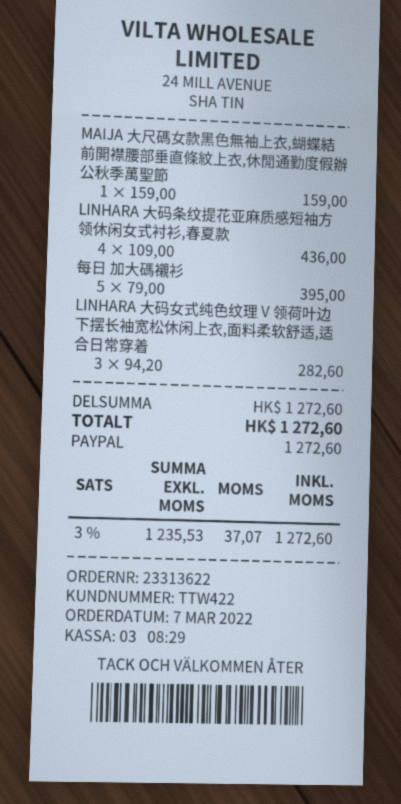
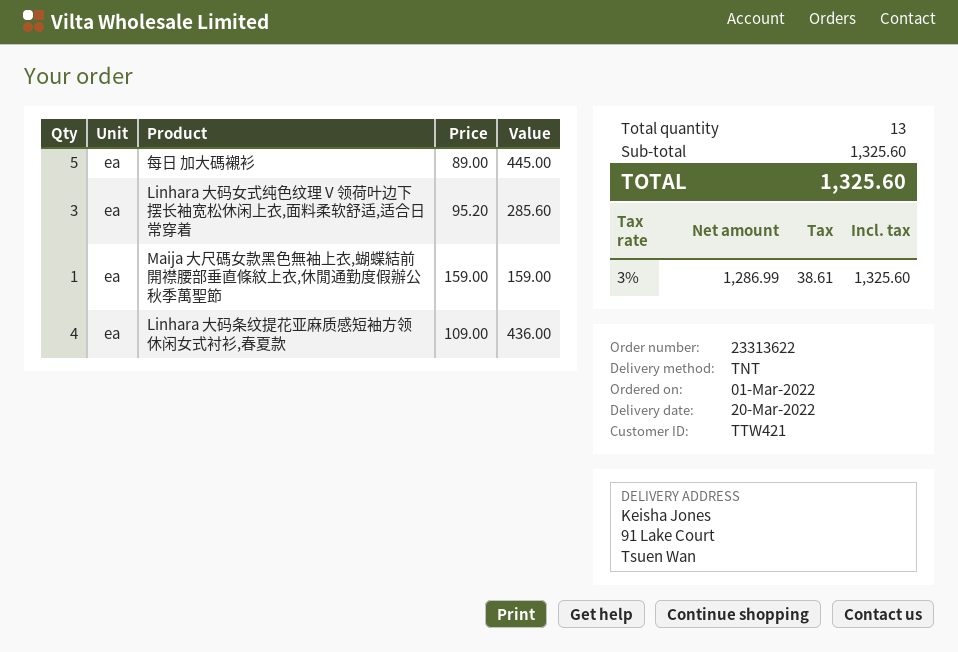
order date: 2022-03-07 -> 2022-03-01
customer number: TTW422 -> TTW421
每日 加大碼襯衫: 5 x 79.00 = 395.00 -> 5 x 89.00 = 445.00
LINHARA 大码女式纯色纹理 V 领荷叶边下摆长袖宽松休闲上衣,面料柔软舒适,适合日常穿着: 3 x 94.20 = 282.60 -> 3 x 95.20 = 285.60
subtotal: 1272.60 -> 1325.60
net: 1235.53 -> 1286.99
tax: 3% = 37.07 -> 3% = 38.61
total: 1272.60 -> 1325.60

